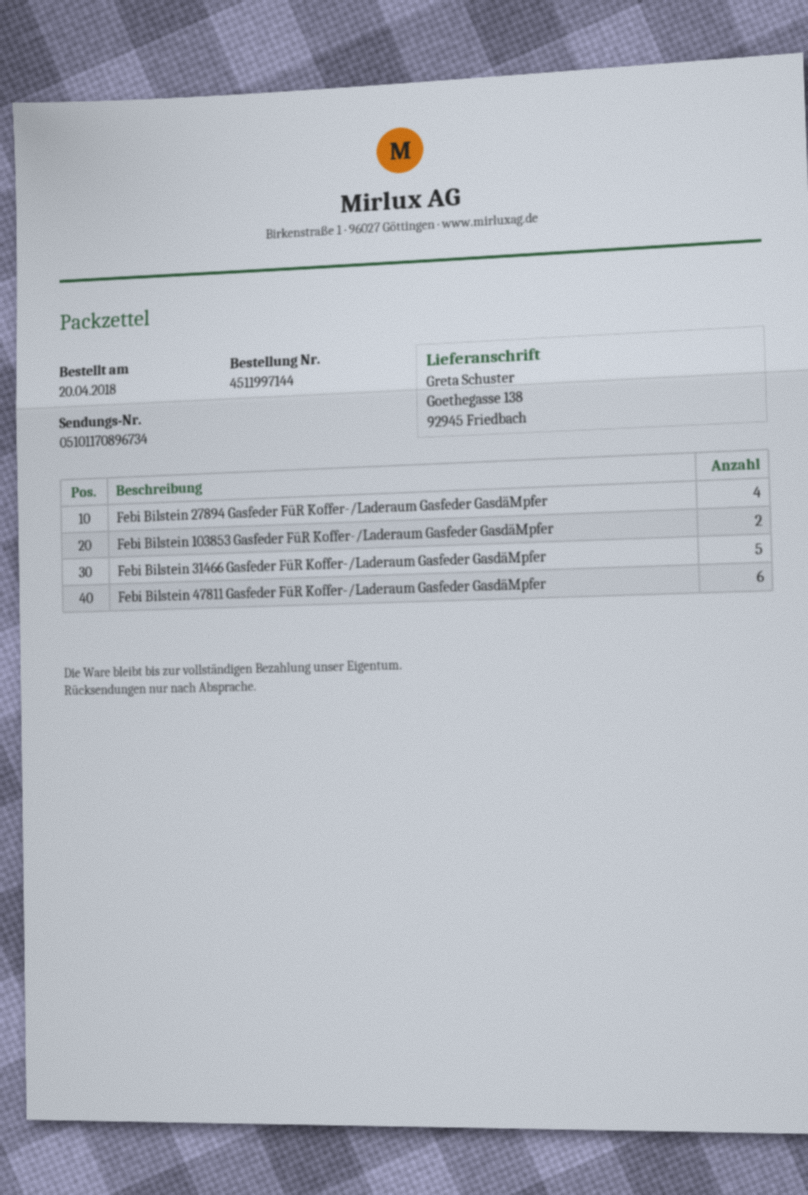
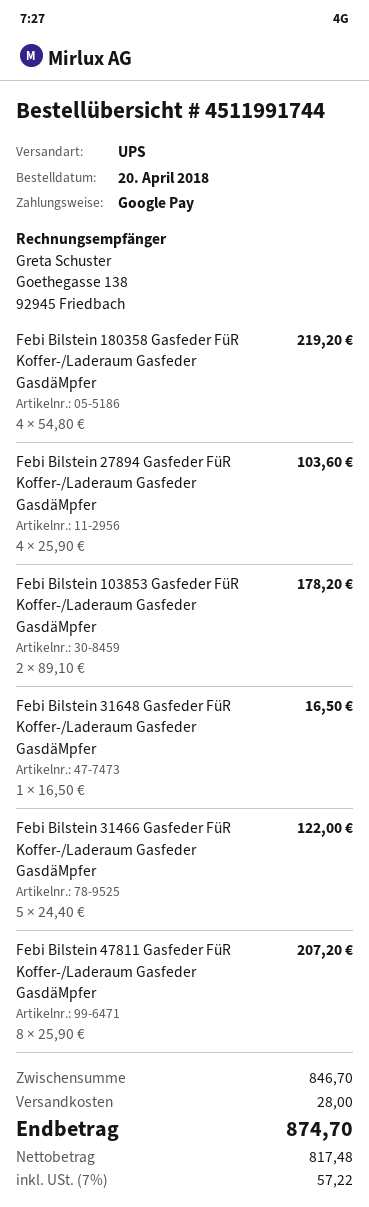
order number: 4511997144 -> 4511991744
Febi Bilstein 47811 Gasfeder FüR Koffer-/Laderaum Gasfeder GasdäMpfer: 6 -> 8
Febi Bilstein 180358 Gasfeder FüR Koffer-/Laderaum Gasfeder GasdäMpfer: none -> 4
Febi Bilstein 31648 Gasfeder FüR Koffer-/Laderaum Gasfeder GasdäMpfer: none -> 1

